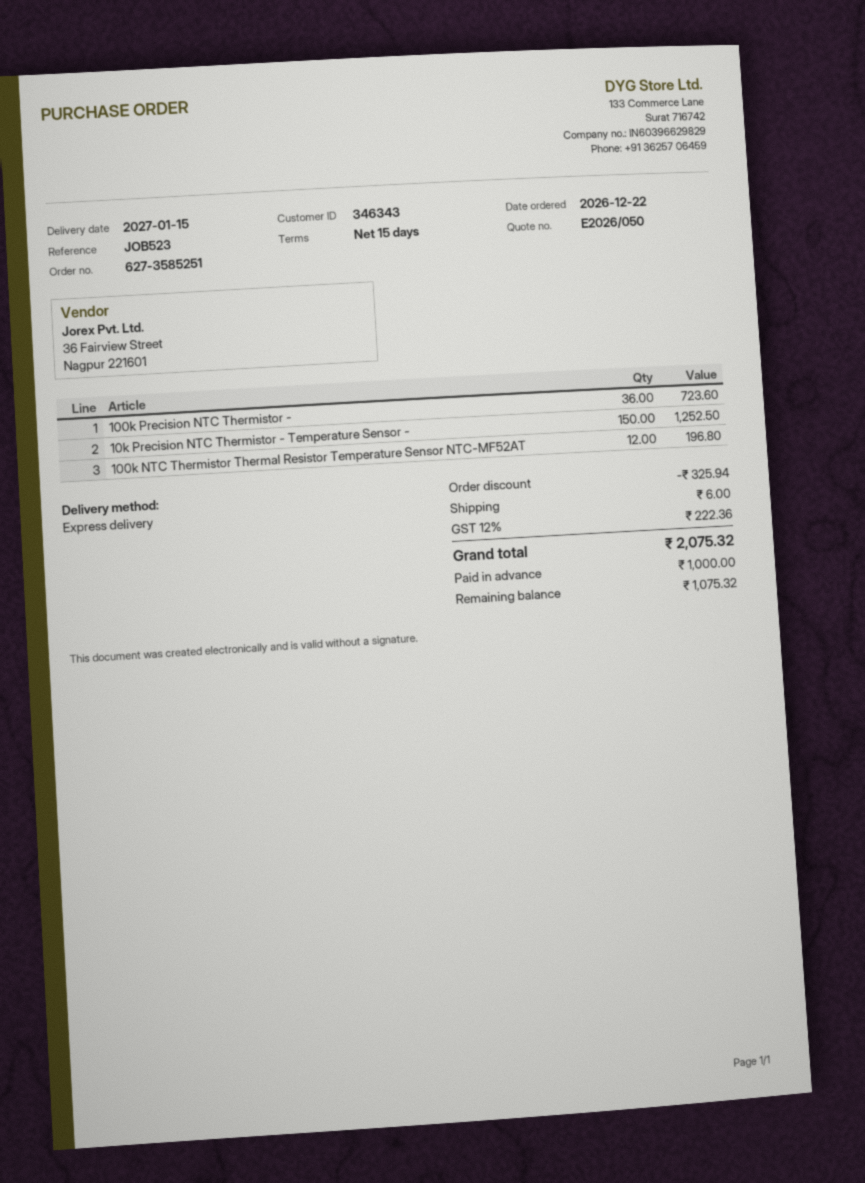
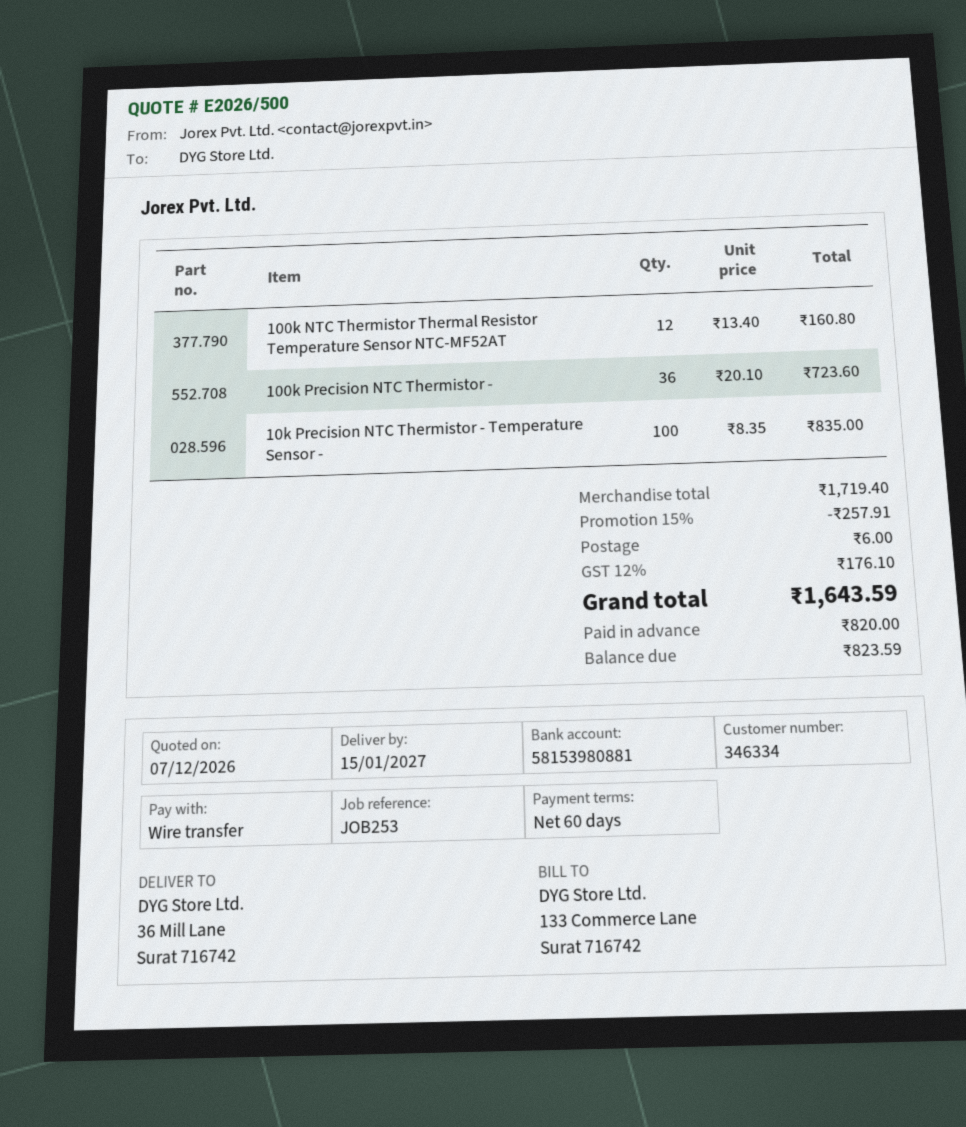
quote number: E2026/050 -> E2026/500
payment terms: 15 days -> 60 days
customer number: 346343 -> 346334
reference: JOB523 -> JOB253
10k Precision NTC Thermistor - Temperature Sensor -: 150 for 1252.50 -> 100 for 835.00
100k NTC Thermistor Thermal Resistor Temperature Sensor NTC-MF52AT: 12 for 196.80 -> 12 for 160.80
discount: 325.94 -> 257.91
tax: 12% = 222.36 -> 12% = 176.10
total: 2075.32 -> 1643.59
deposit: 1000.00 -> 820.00
balance: 1075.32 -> 823.59

